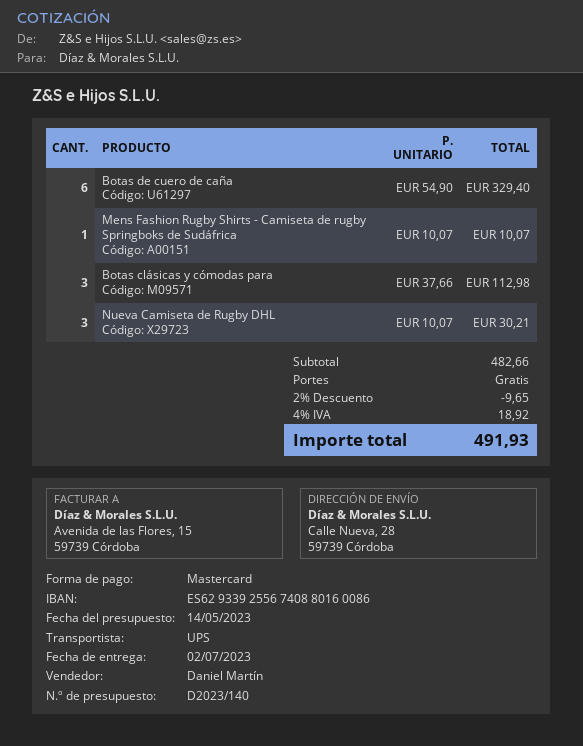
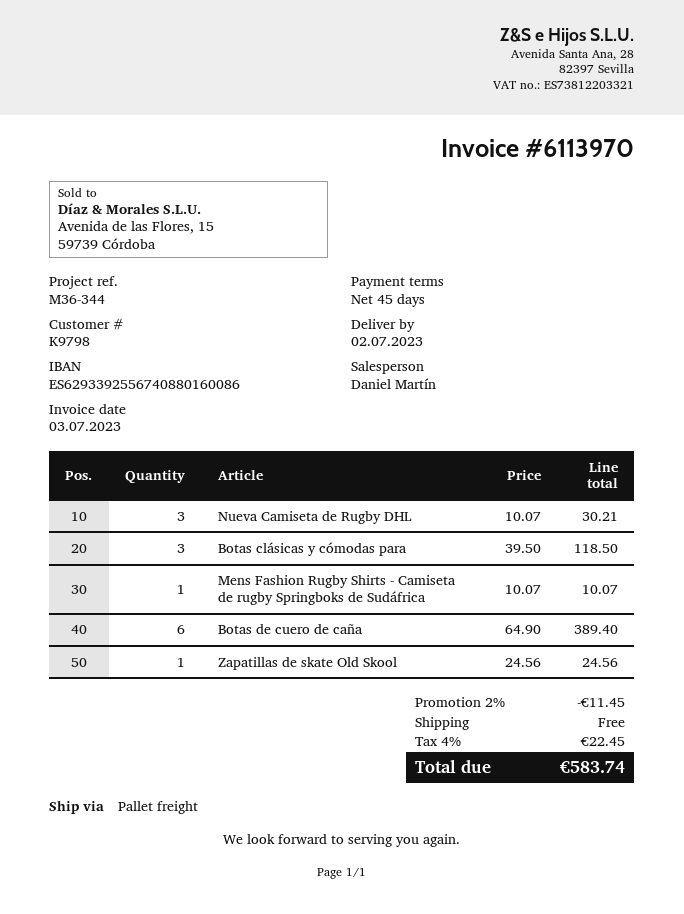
shipping method: UPS -> pallet freight
Botas de cuero de caña: 6 x 54.90 = 329.40 -> 6 x 64.90 = 389.40
Botas clásicas y cómodas para: 3 x 37.66 = 112.98 -> 3 x 39.50 = 118.50
Zapatillas de skate Old Skool: none -> 1 x 24.56 = 24.56
discount: 2% = 9.65 -> 2% = 11.45
tax: 4% = 18.92 -> 4% = 22.45
total: 491.93 -> 583.74

